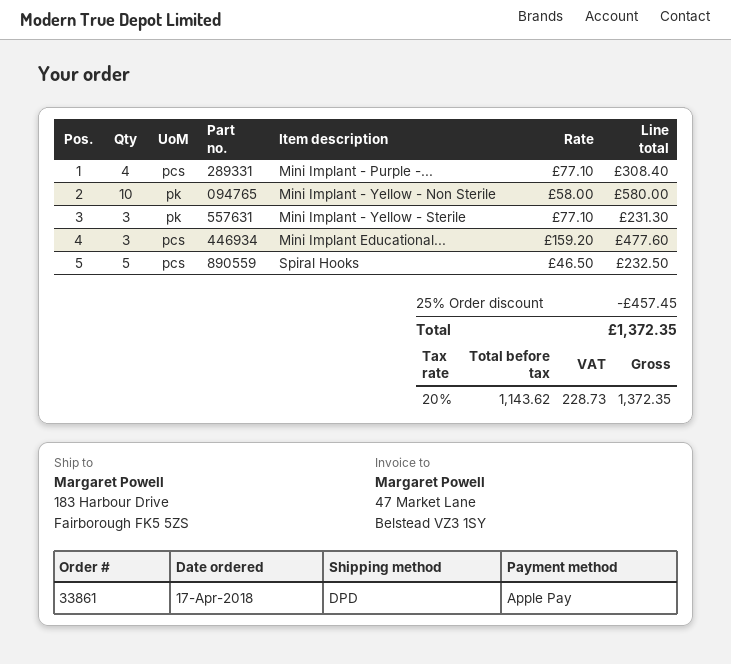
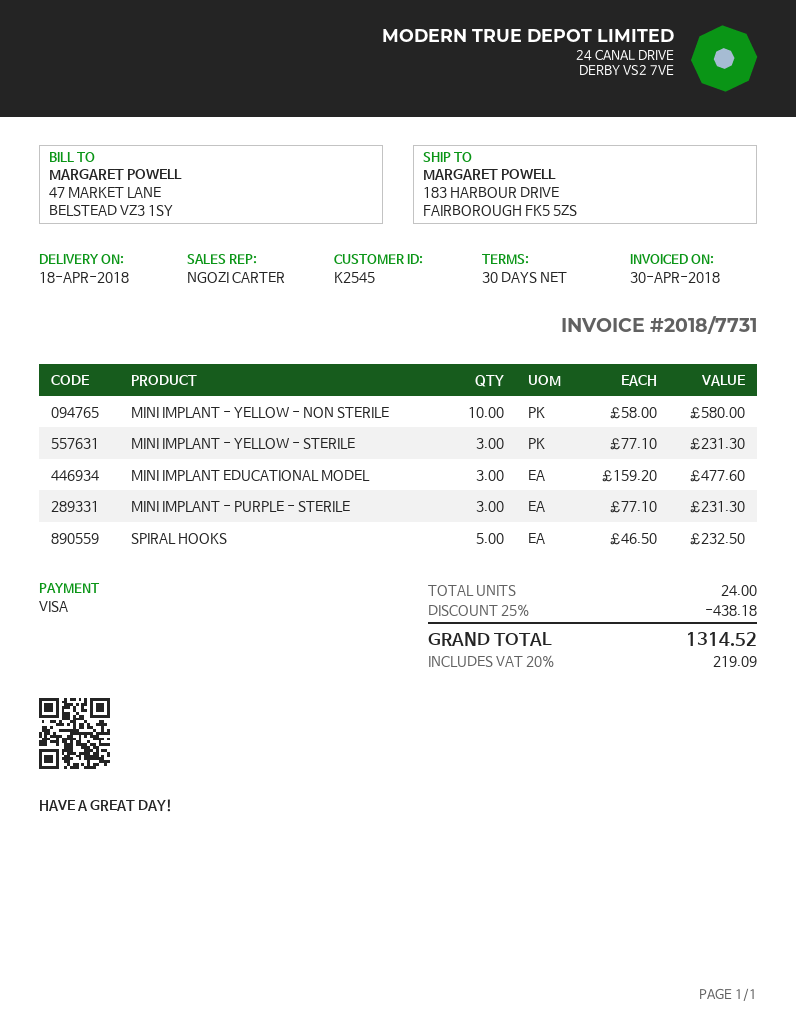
payment method: Apple Pay -> Visa
Mini Implant - Purple -...: 4 x 77.10 = 308.40 -> 3 x 77.10 = 231.30
discount: 25% = 457.45 -> 25% = 438.18
tax: 20% = 228.73 -> 20% = 219.09
total: 1372.35 -> 1314.52

